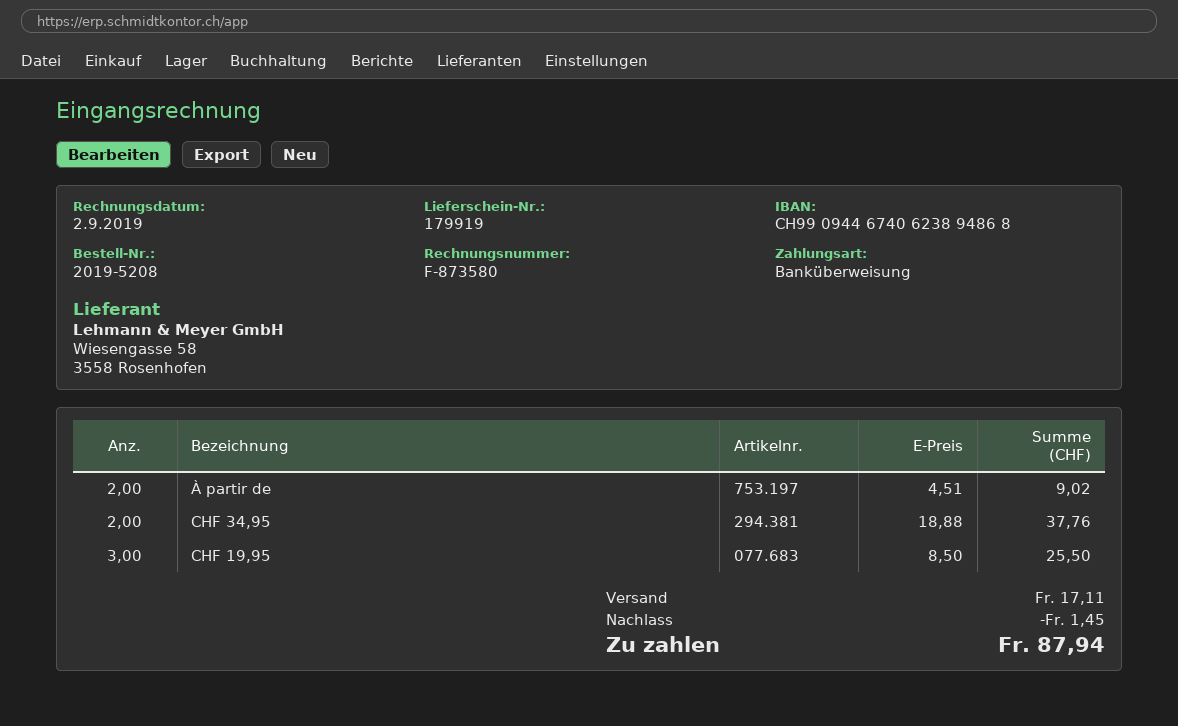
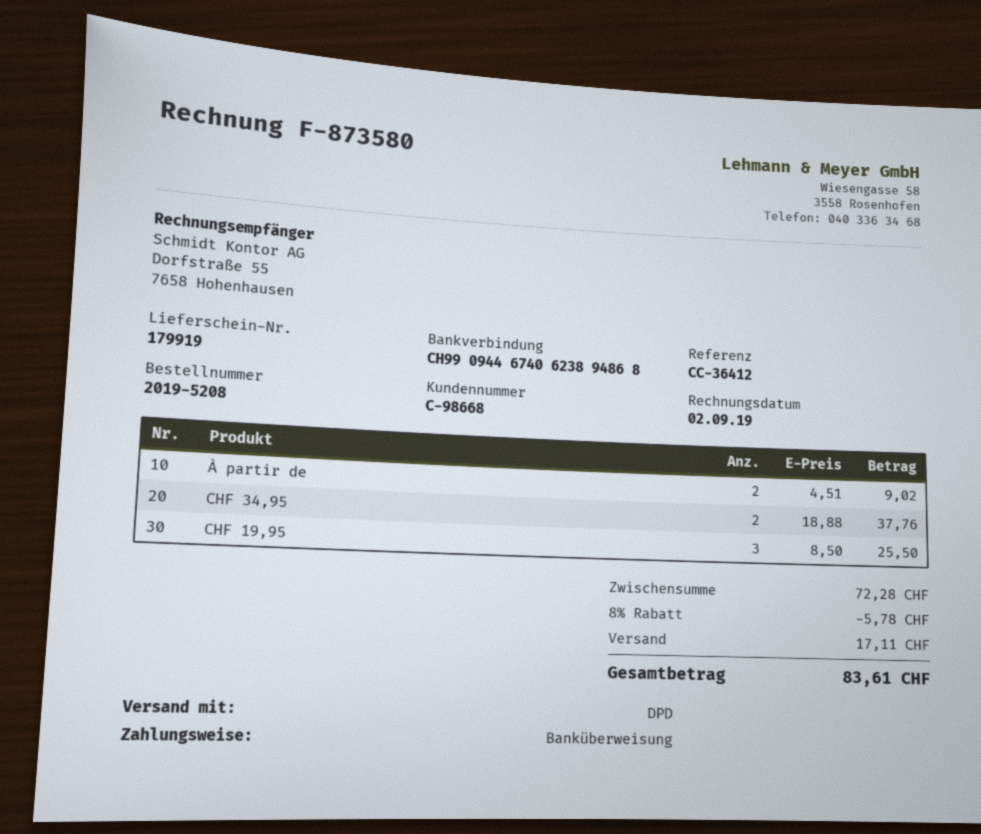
discount: 1.45 -> 5.78
total: 87.94 -> 83.61

